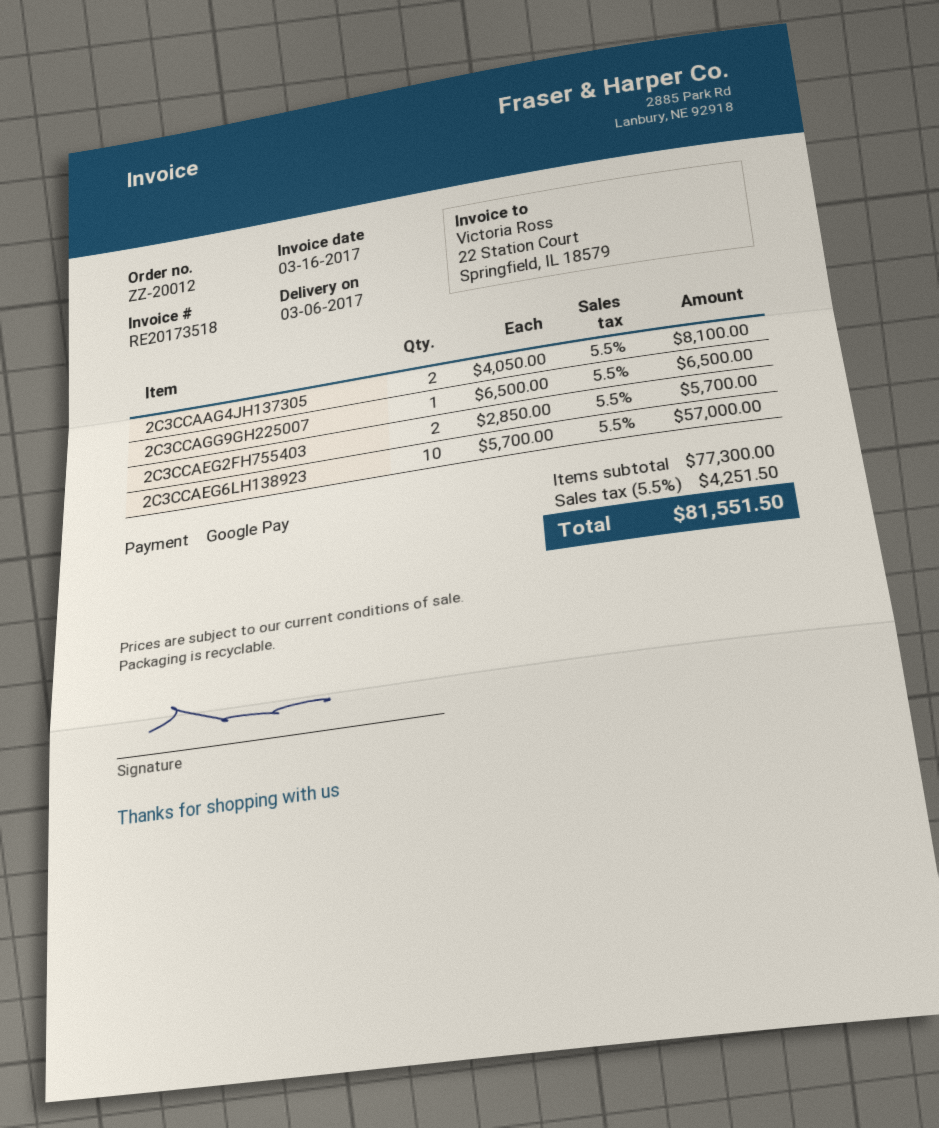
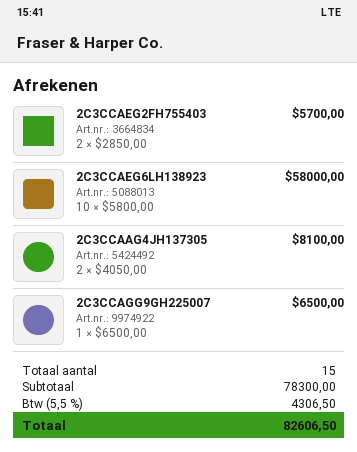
2C3CCAEG6LH138923: 10 x 5700.00 = 57000.00 -> 10 x 5800.00 = 58000.00
subtotal: 77300.00 -> 78300.00
tax: 5.5% = 4251.50 -> 5.5% = 4306.50
total: 81551.50 -> 82606.50

